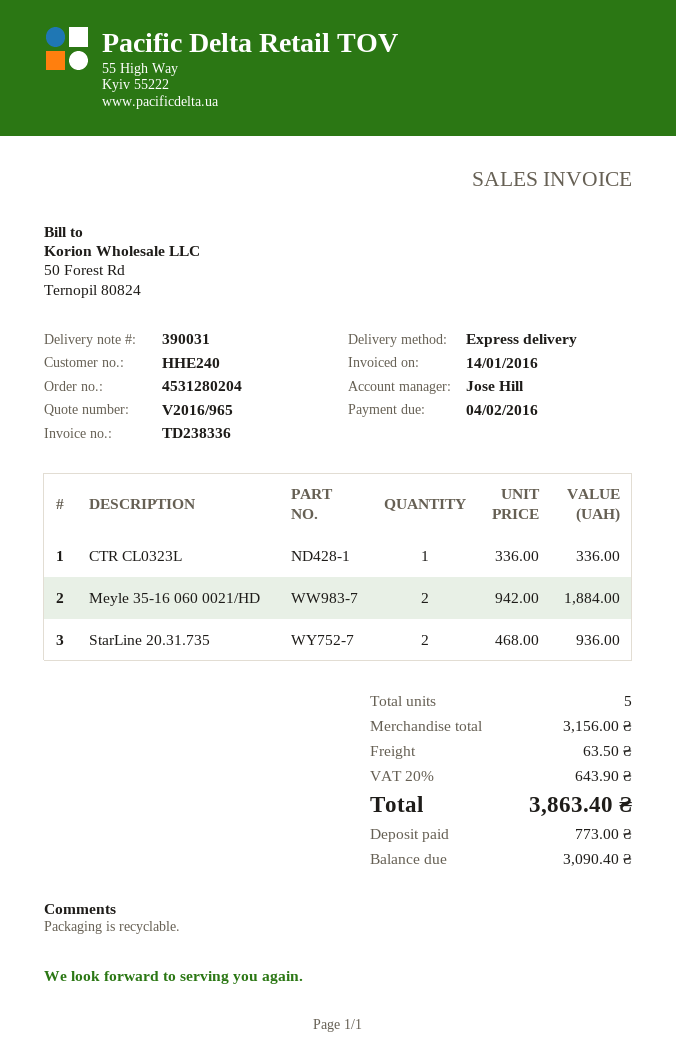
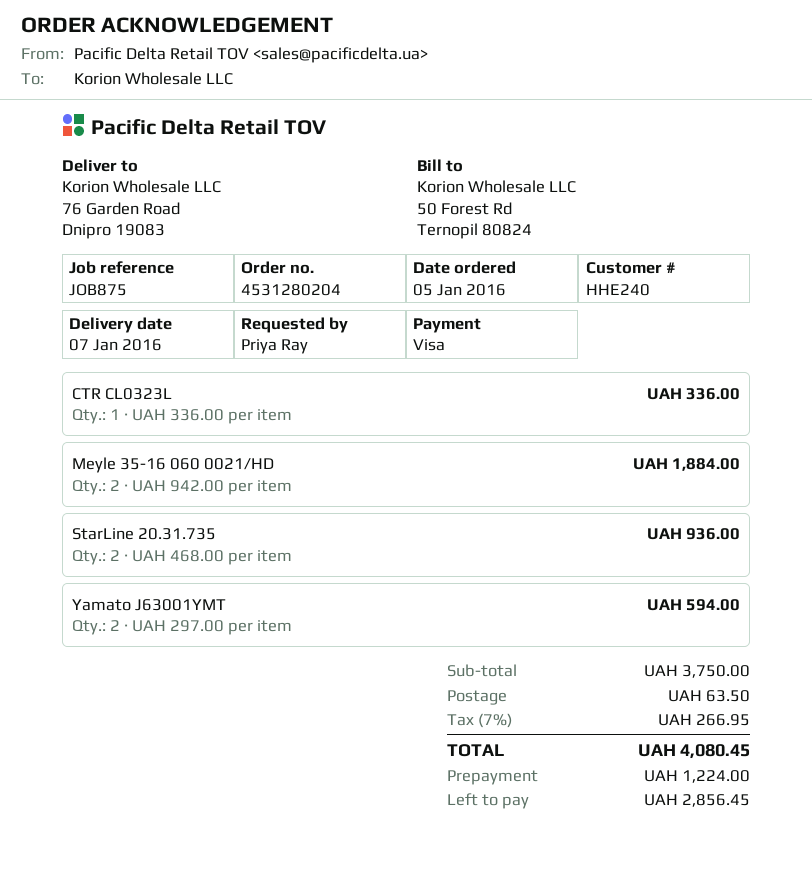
Yamato J63001YMT: none -> 2 x 297.00 = 594.00
subtotal: 3156.00 -> 3750.00
tax: 20% = 643.90 -> 7% = 266.95
total: 3863.40 -> 4080.45
deposit: 773.00 -> 1224.00
balance: 3090.40 -> 2856.45

